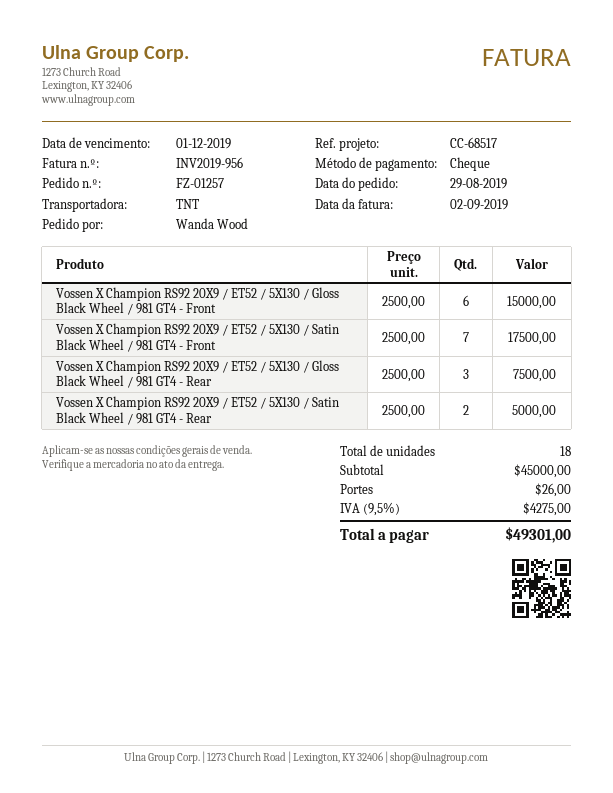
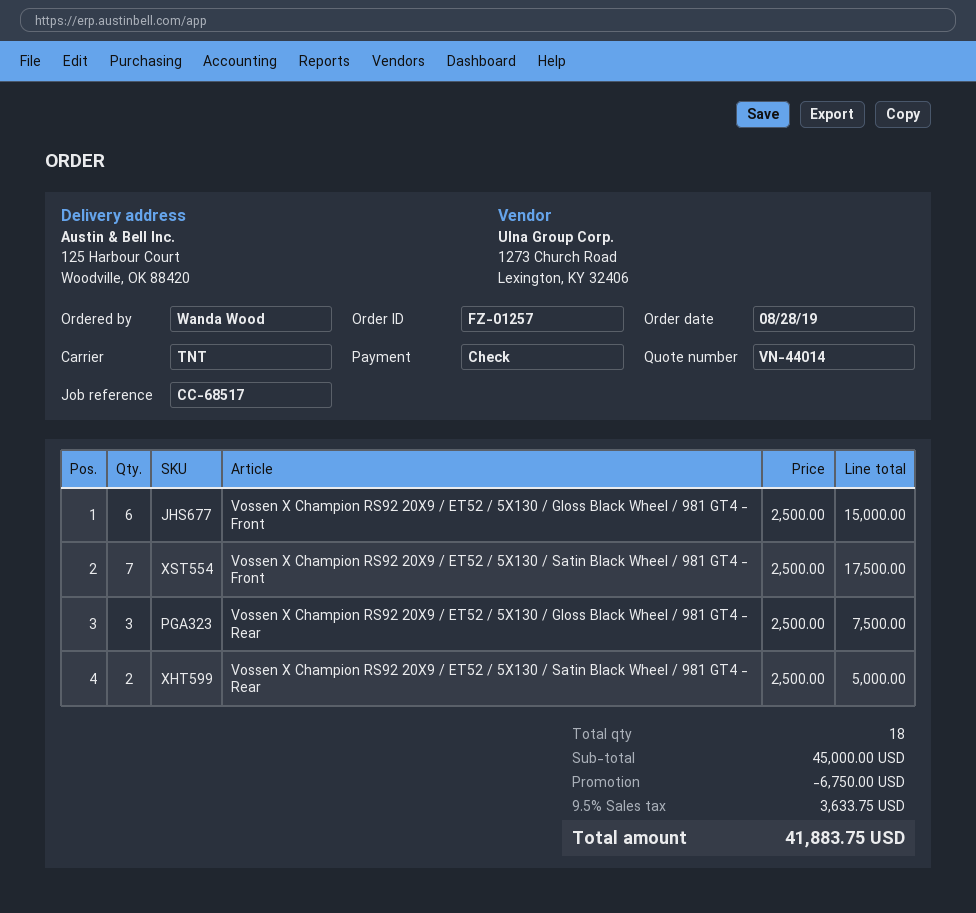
order date: 2019-08-29 -> 2019-08-28
discount: none -> 6750.00
shipping: 26.00 -> none
tax: 9.5% = 4275.00 -> 9.5% = 3633.75
total: 49301.00 -> 41883.75

